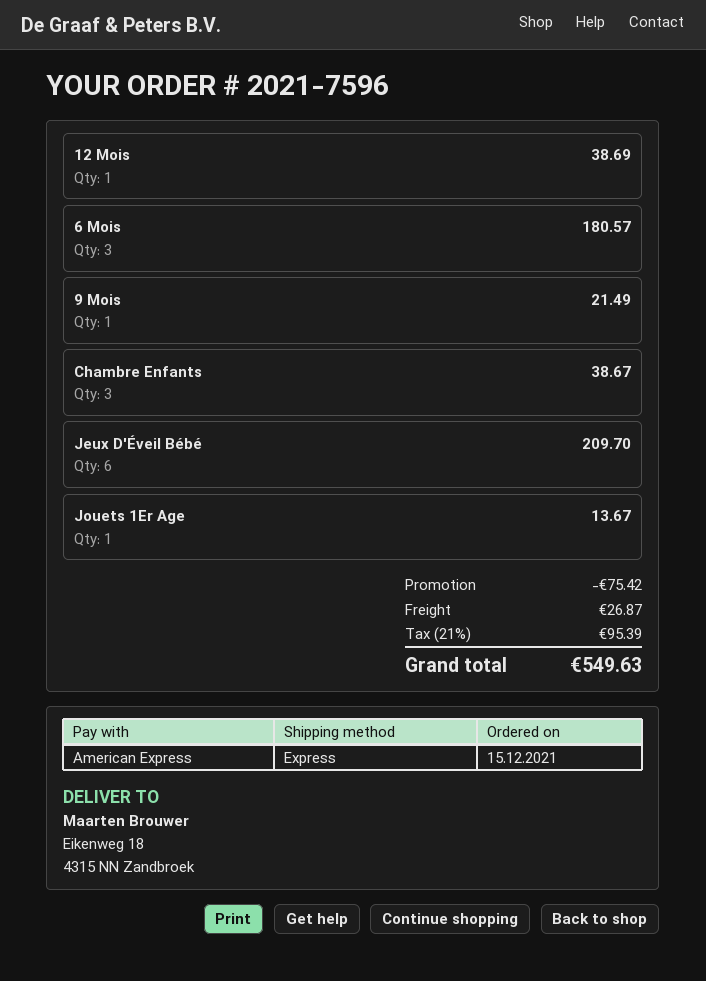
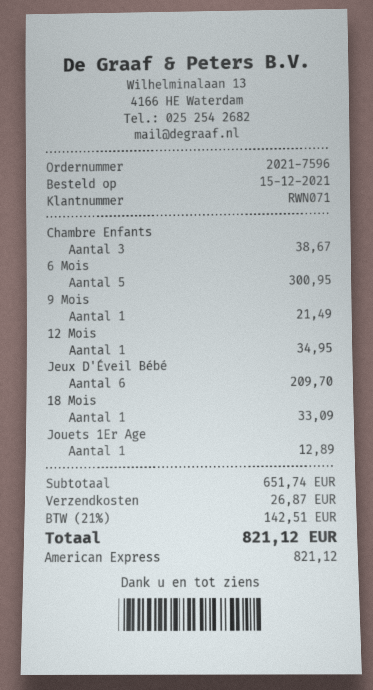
12 Mois: 1 for 38.69 -> 1 for 34.95
6 Mois: 3 for 180.57 -> 5 for 300.95
Jouets 1Er Age: 1 for 13.67 -> 1 for 12.89
18 Mois: none -> 1 for 33.09
discount: 75.42 -> none
tax: 21% = 95.39 -> 21% = 142.51
total: 549.63 -> 821.12

